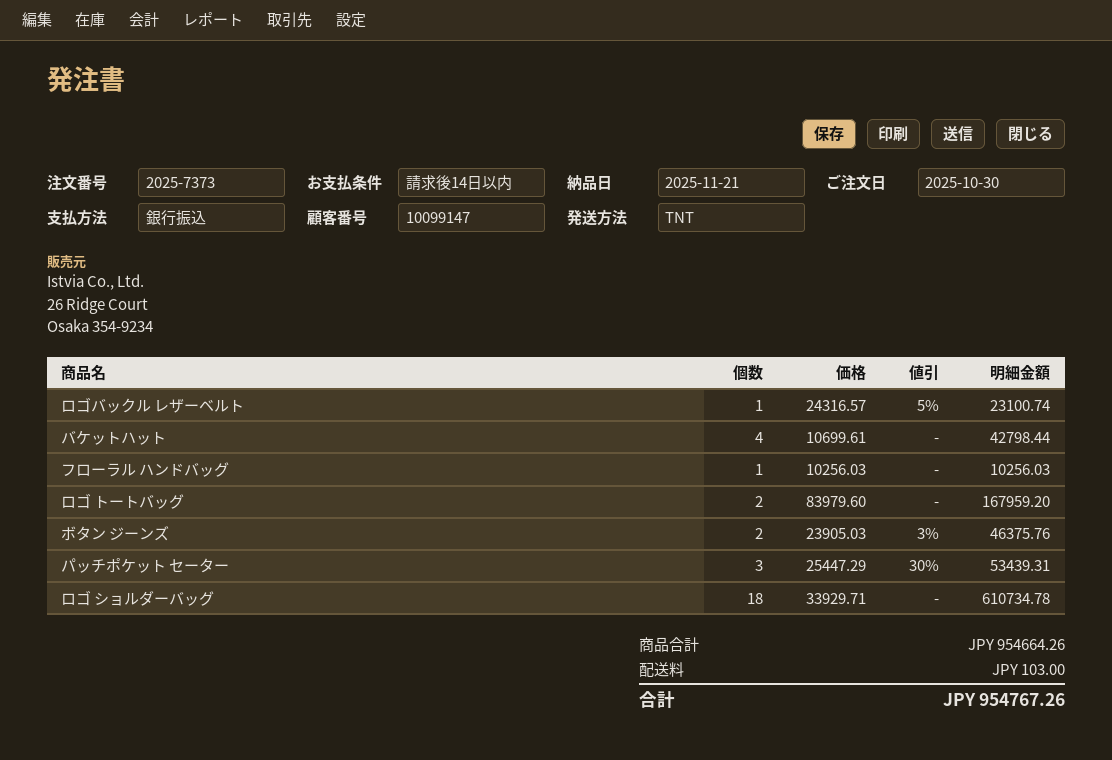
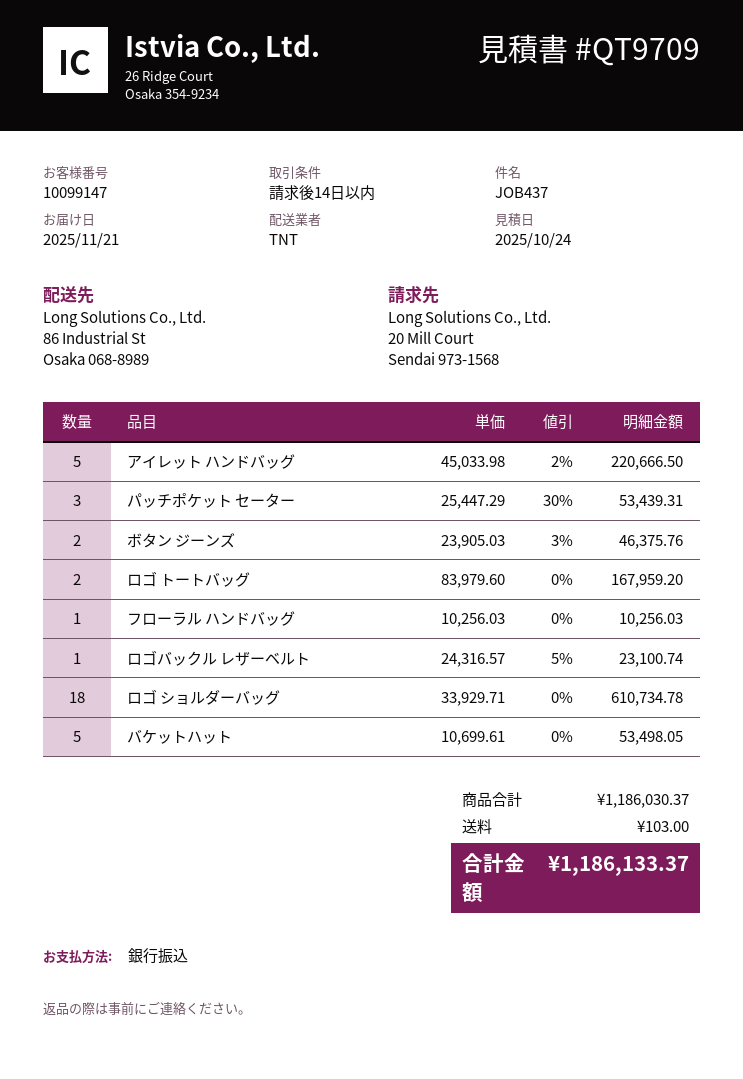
バケットハット: 4 x 10699.61 = 42798.44 -> 5 x 10699.61 = 53498.05
アイレット ハンドバッグ: none -> 5 x 45033.98 - 2% = 220666.50
subtotal: 954664.26 -> 1186030.37
total: 954767.26 -> 1186133.37

